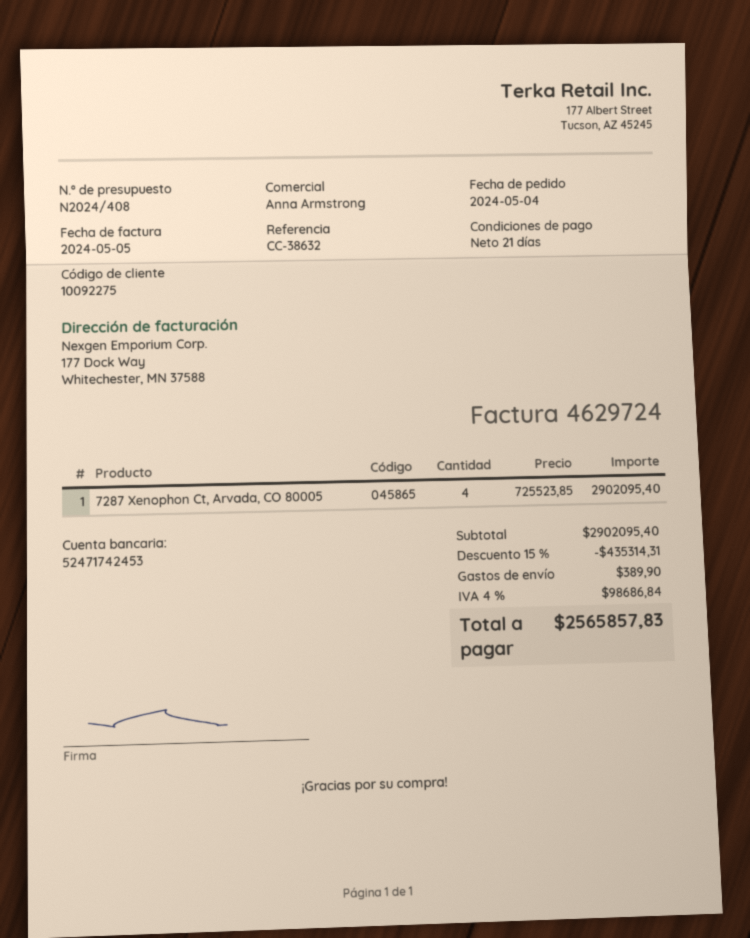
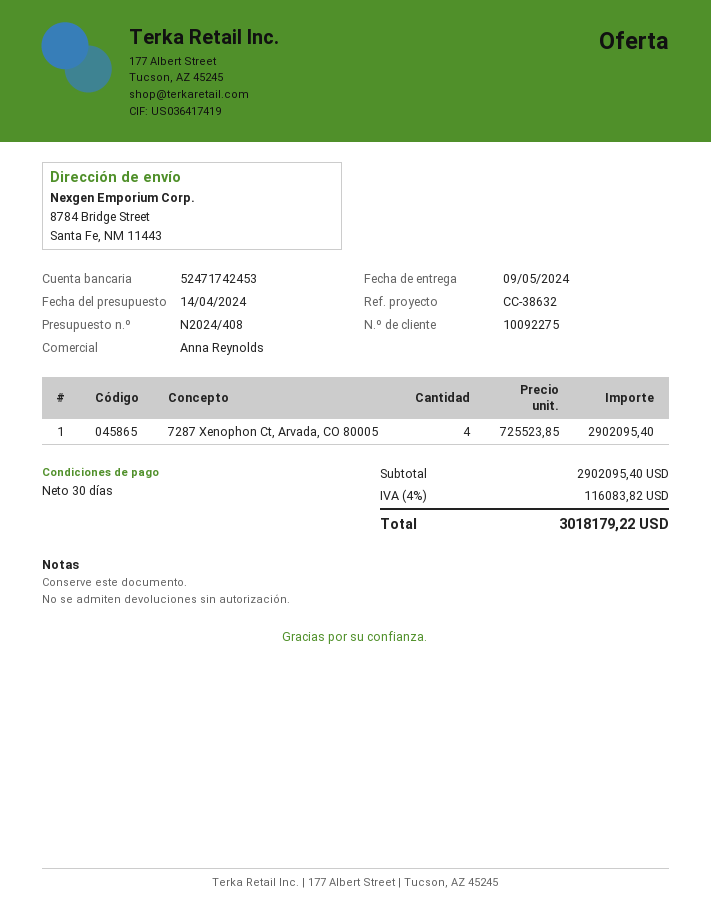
payment terms: 21 days -> 30 days
sales rep: Anna Armstrong -> Anna Reynolds
discount: 15% = 435314.31 -> none
shipping: 389.90 -> none
tax: 4% = 98686.84 -> 4% = 116083.82
total: 2565857.83 -> 3018179.22

